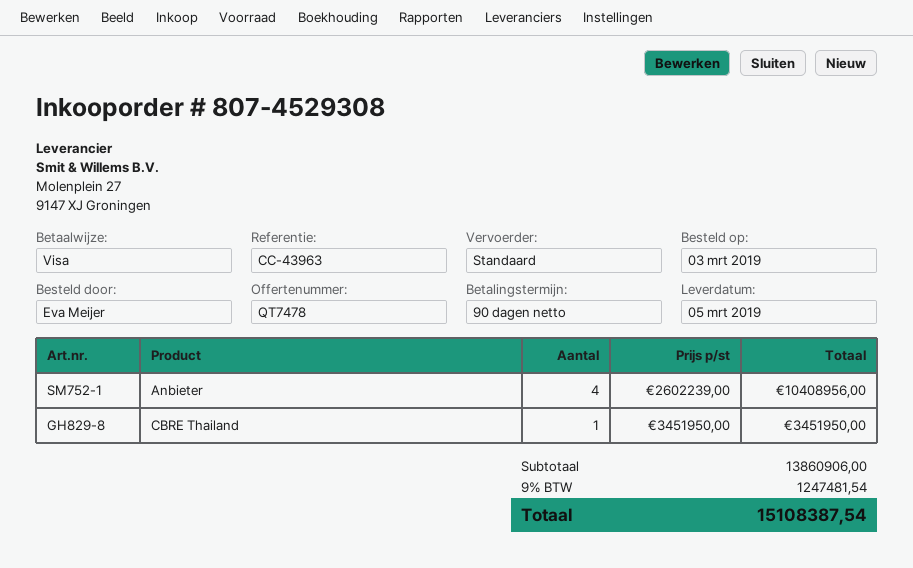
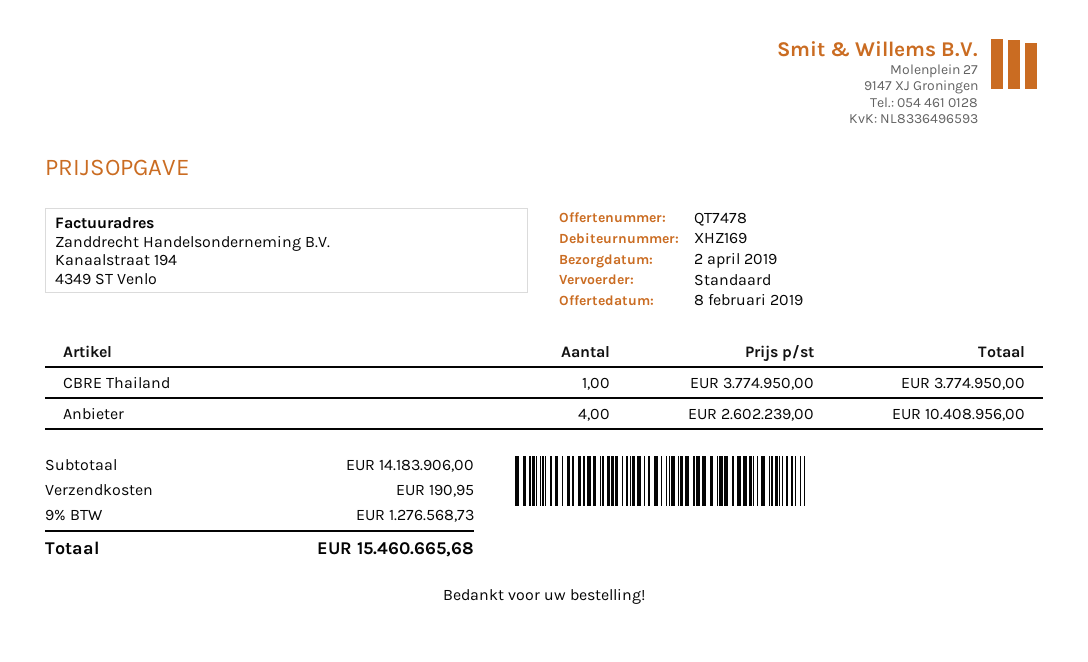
delivery date: 2019-03-05 -> 2019-04-02
CBRE Thailand: 1 x 3451950.00 = 3451950.00 -> 1 x 3774950.00 = 3774950.00
subtotal: 13860906.00 -> 14183906.00
shipping: none -> 190.95
tax: 9% = 1247481.54 -> 9% = 1276568.73
total: 15108387.54 -> 15460665.68

